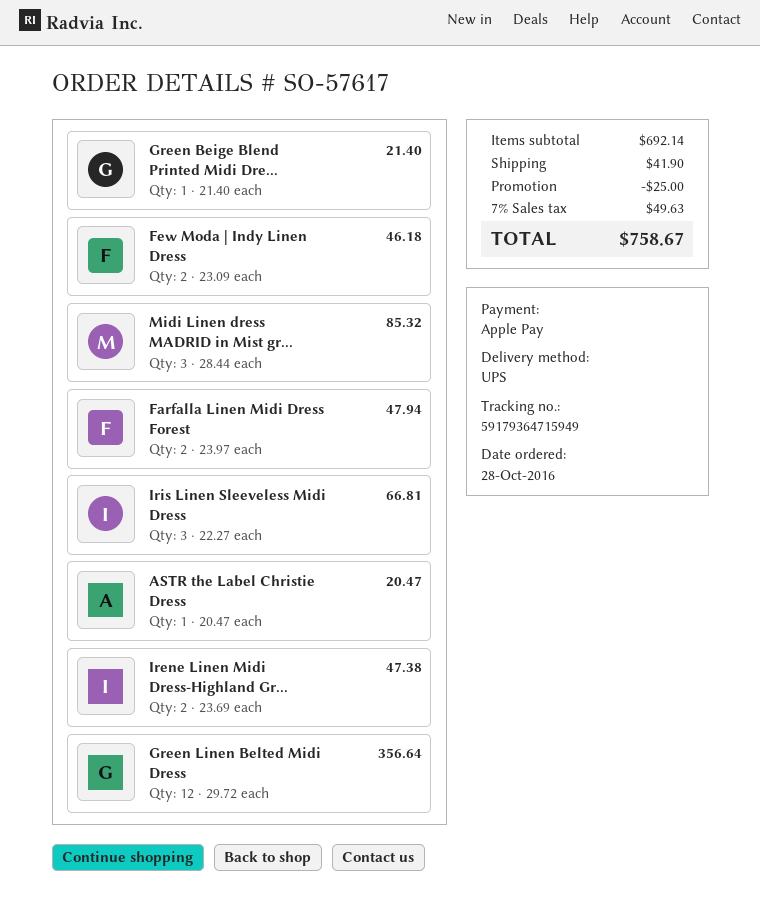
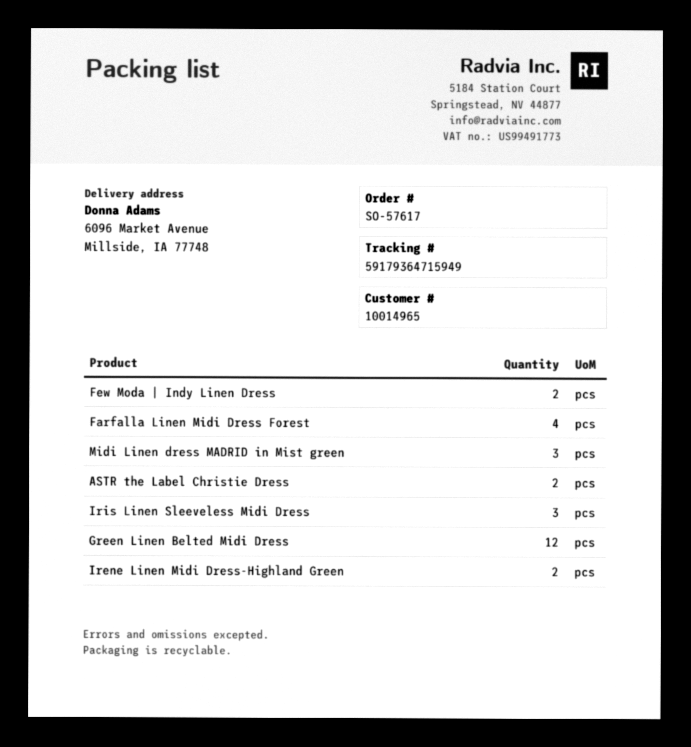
Green Beige Blend Printed Midi Dre...: 1 -> none
Farfalla Linen Midi Dress Forest: 2 -> 4
ASTR the Label Christie Dress: 1 -> 2

